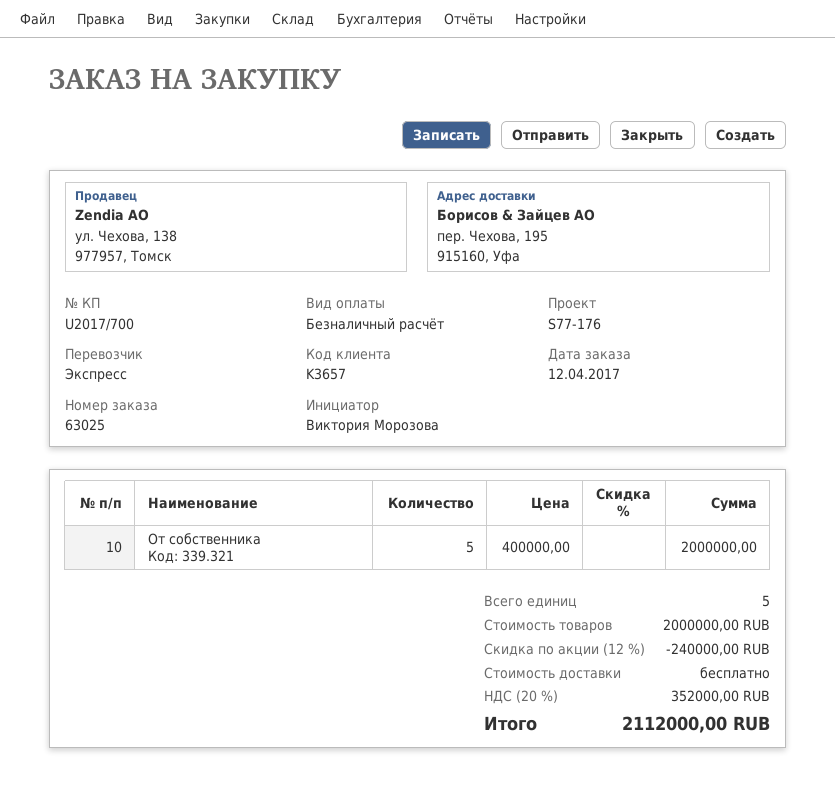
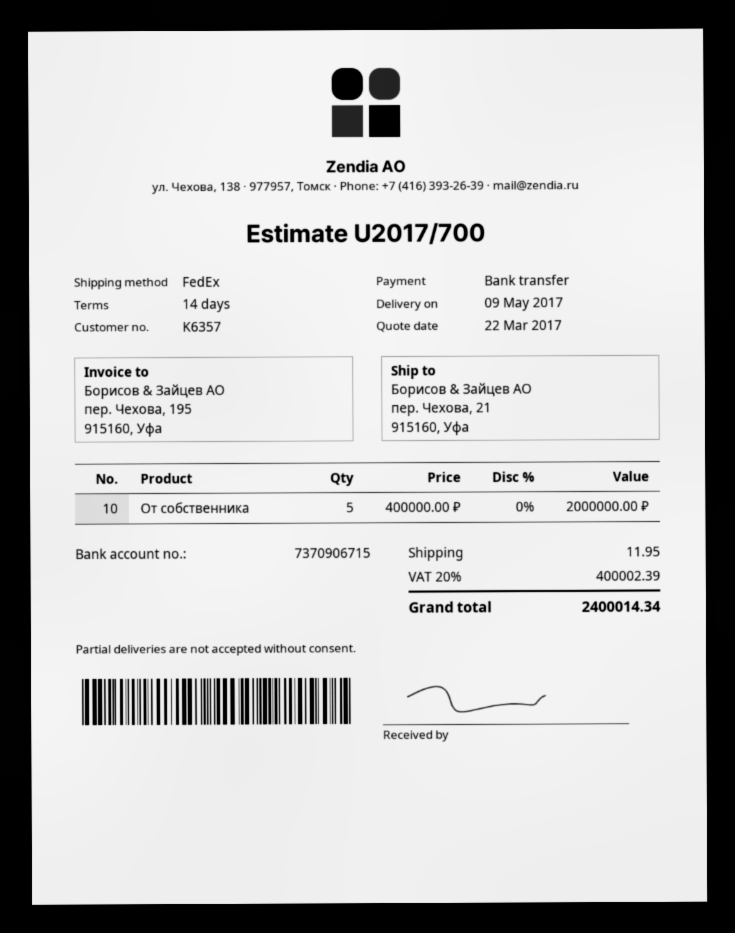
customer number: K3657 -> K6357
shipping method: express -> FedEx
ship to: пер. Чехова, 195, 915160, Уфа -> пер. Чехова, 21, 915160, Уфа
discount: 12% = 240000.00 -> none
shipping: 0.00 -> 11.95
tax: 20% = 352000.00 -> 20% = 400002.39
total: 2112000.00 -> 2400014.34

